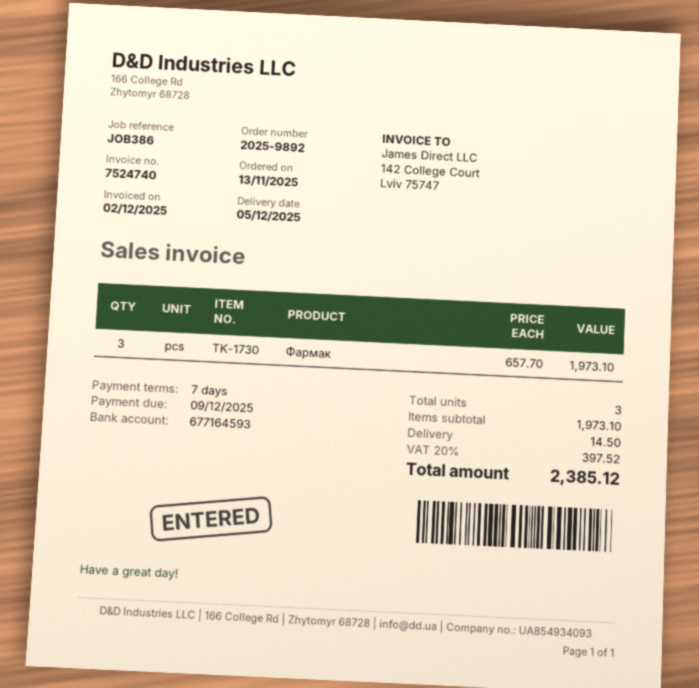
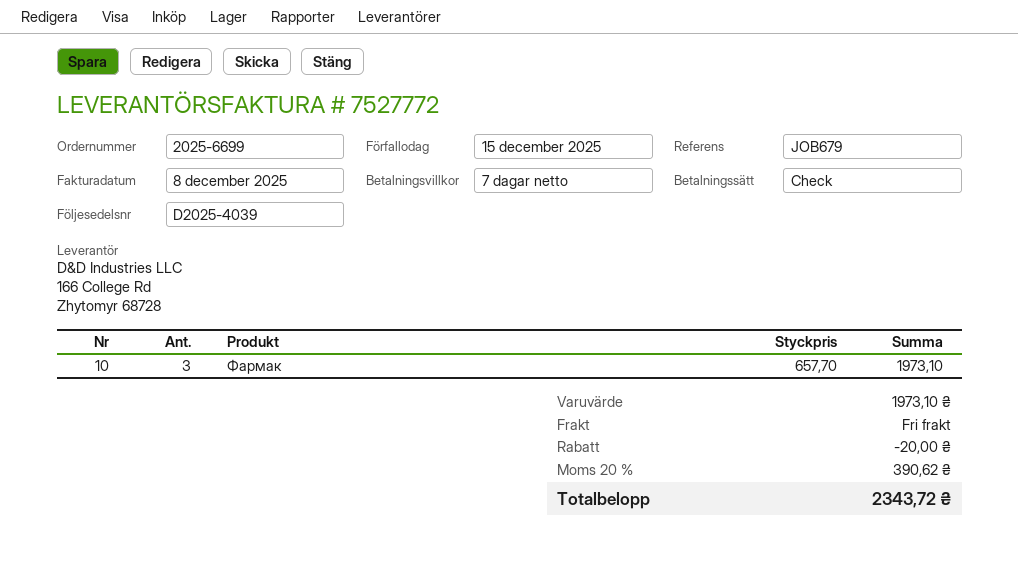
order number: 2025-9892 -> 2025-6699
invoice number: 7524740 -> 7527772
invoice date: 2025-12-02 -> 2025-12-08
due date: 2025-12-09 -> 2025-12-15
reference: JOB386 -> JOB679
discount: none -> 20.00
shipping: 14.50 -> 0.00
tax: 20% = 397.52 -> 20% = 390.62
total: 2385.12 -> 2343.72

